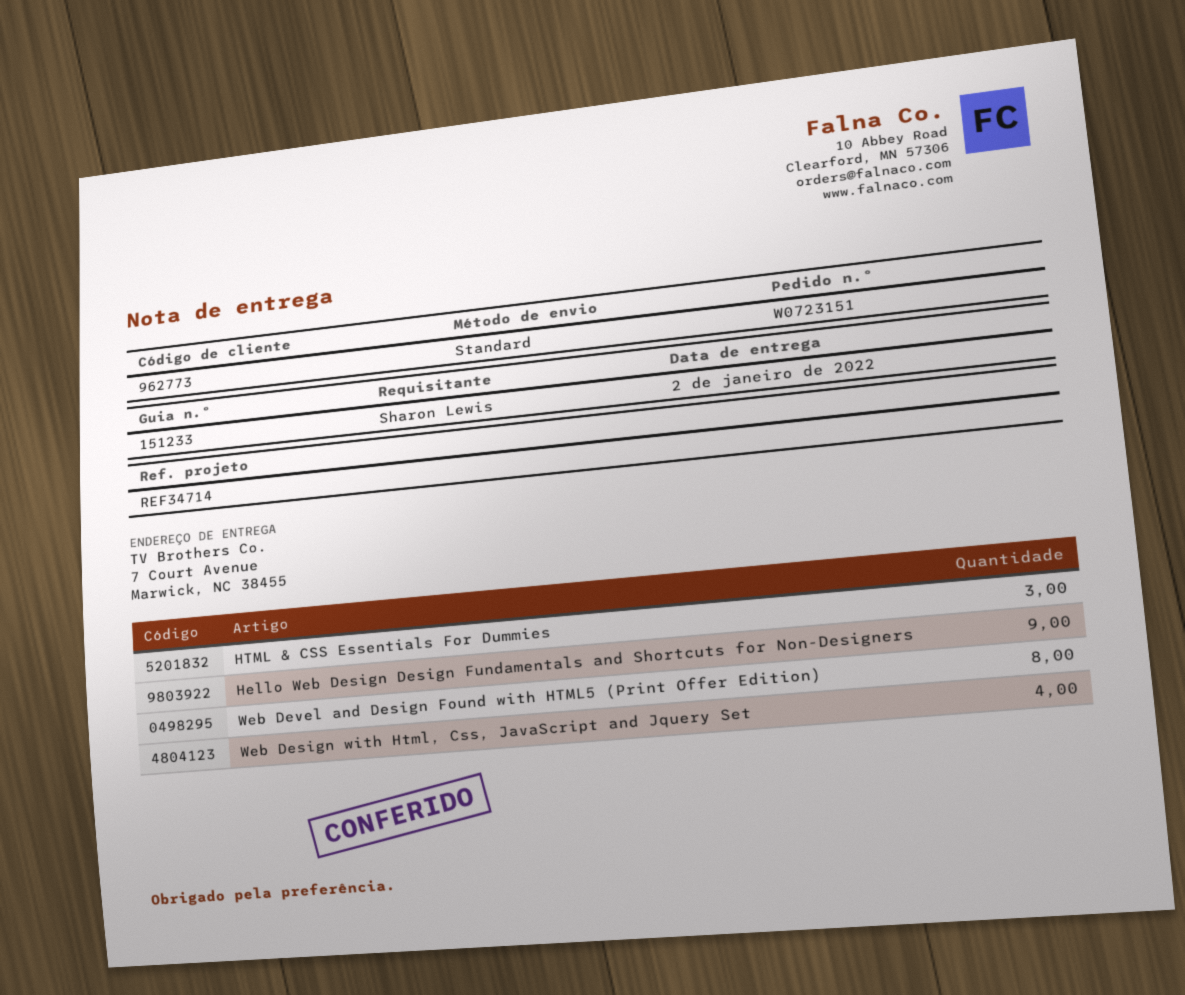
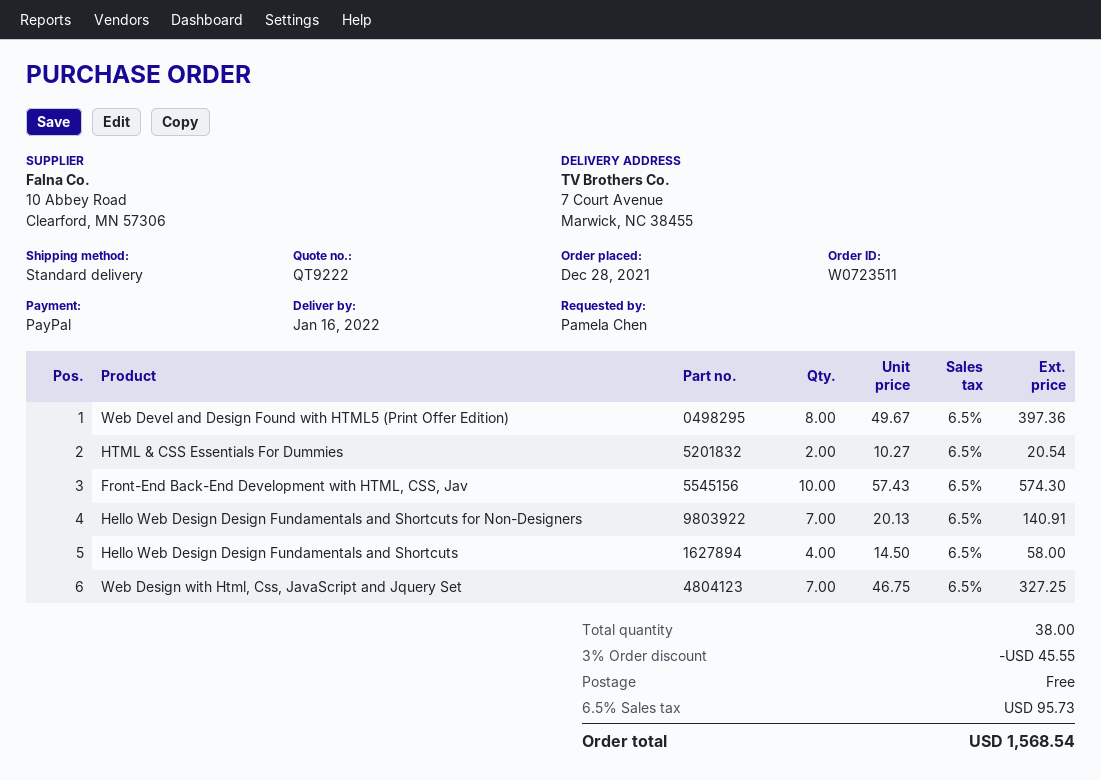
order number: W0723151 -> W0723511
delivery date: 2022-01-02 -> 2022-01-16
ordered by: Sharon Lewis -> Pamela Chen
HTML & CSS Essentials For Dummies: 3 -> 2
Hello Web Design Design Fundamentals and Shortcuts for Non-Designers: 9 -> 7
Web Design with Html, Css, JavaScript and Jquery Set: 4 -> 7
Front-End Back-End Development with HTML, CSS, Jav: none -> 10
Hello Web Design Design Fundamentals and Shortcuts: none -> 4

